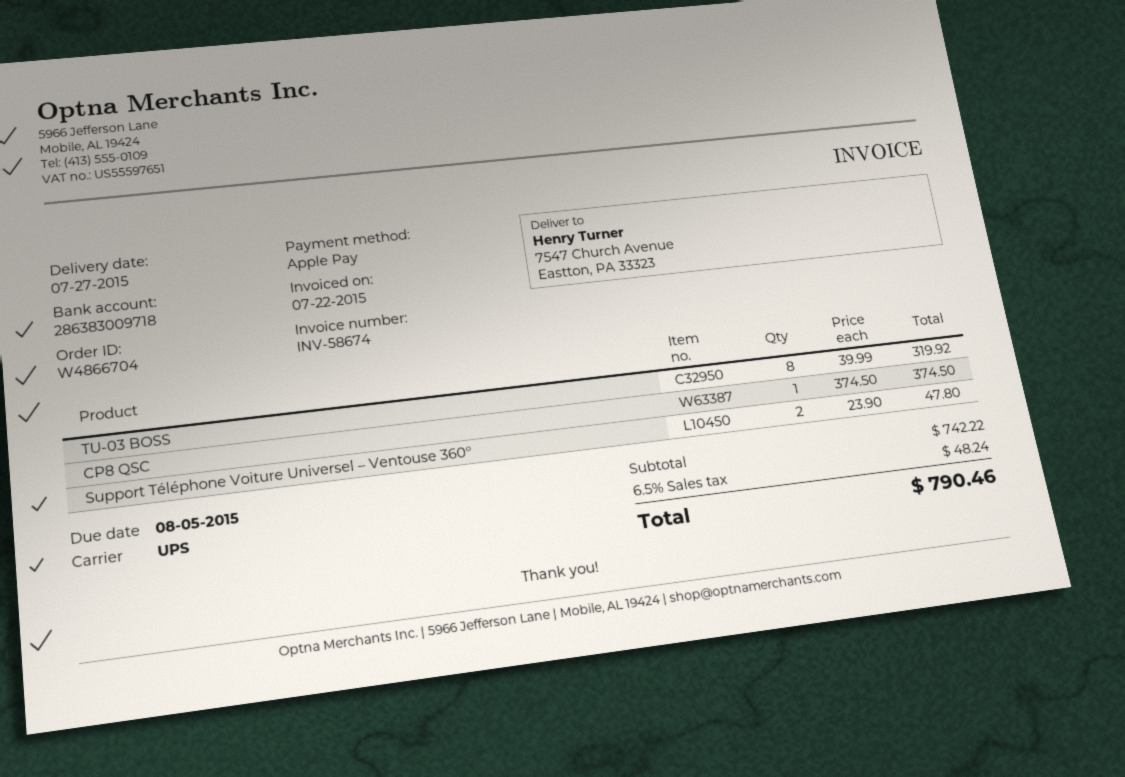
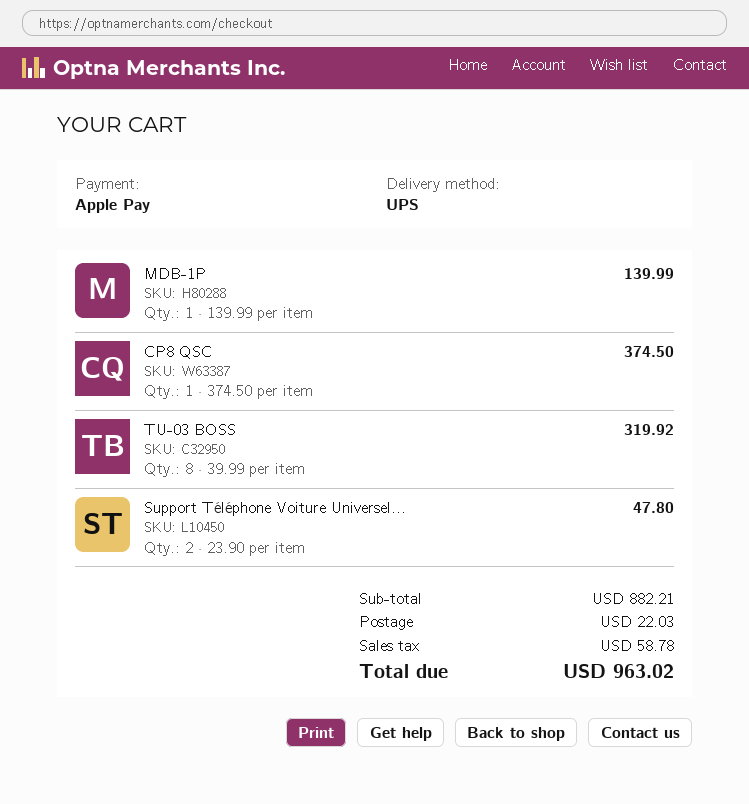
MDB-1P: none -> 1 x 139.99 = 139.99
subtotal: 742.22 -> 882.21
shipping: none -> 22.03
tax: 48.24 -> 58.78
total: 790.46 -> 963.02

